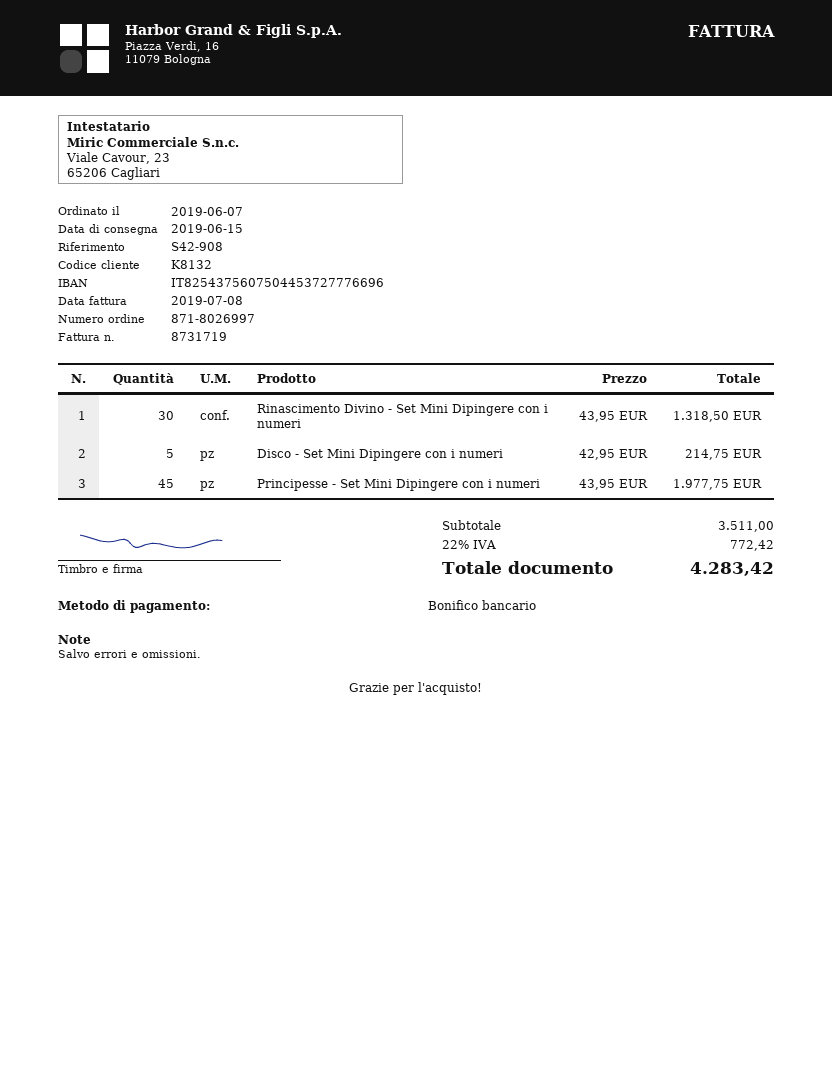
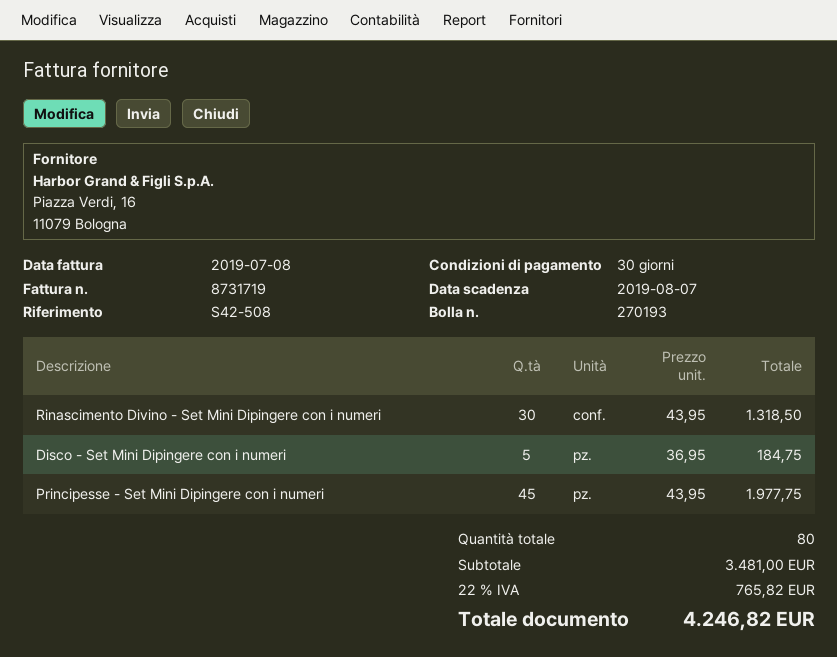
reference: S42-908 -> S42-508
Disco - Set Mini Dipingere con i numeri: 5 x 42.95 = 214.75 -> 5 x 36.95 = 184.75
subtotal: 3511.00 -> 3481.00
tax: 22% = 772.42 -> 22% = 765.82
total: 4283.42 -> 4246.82

